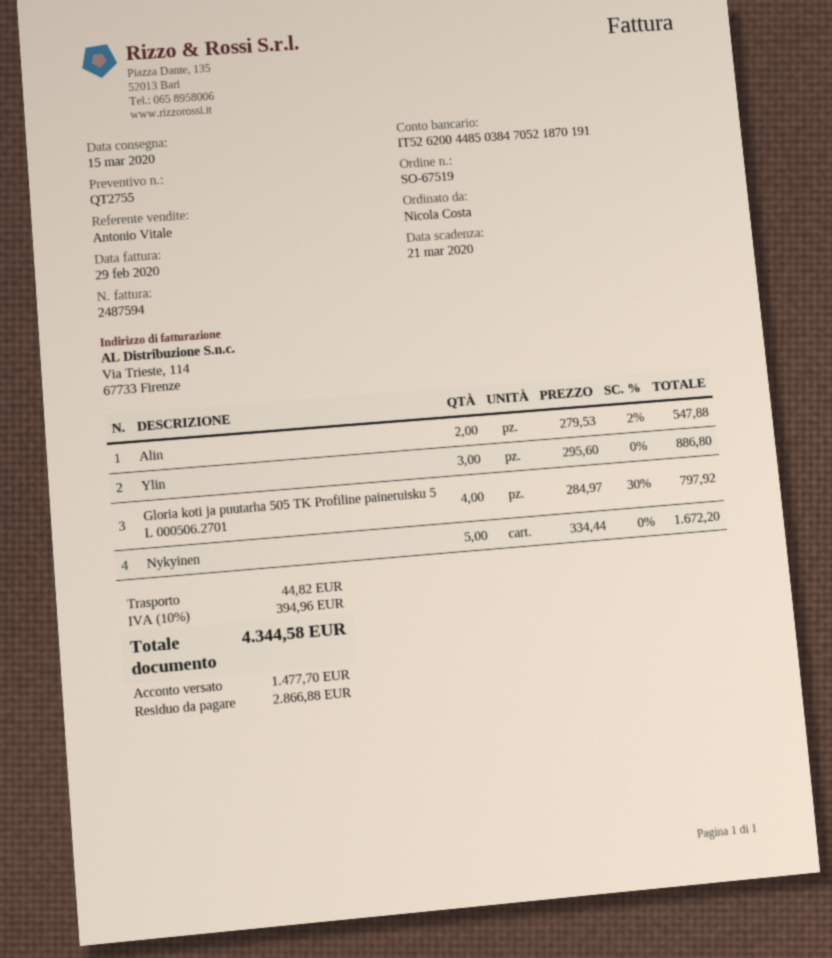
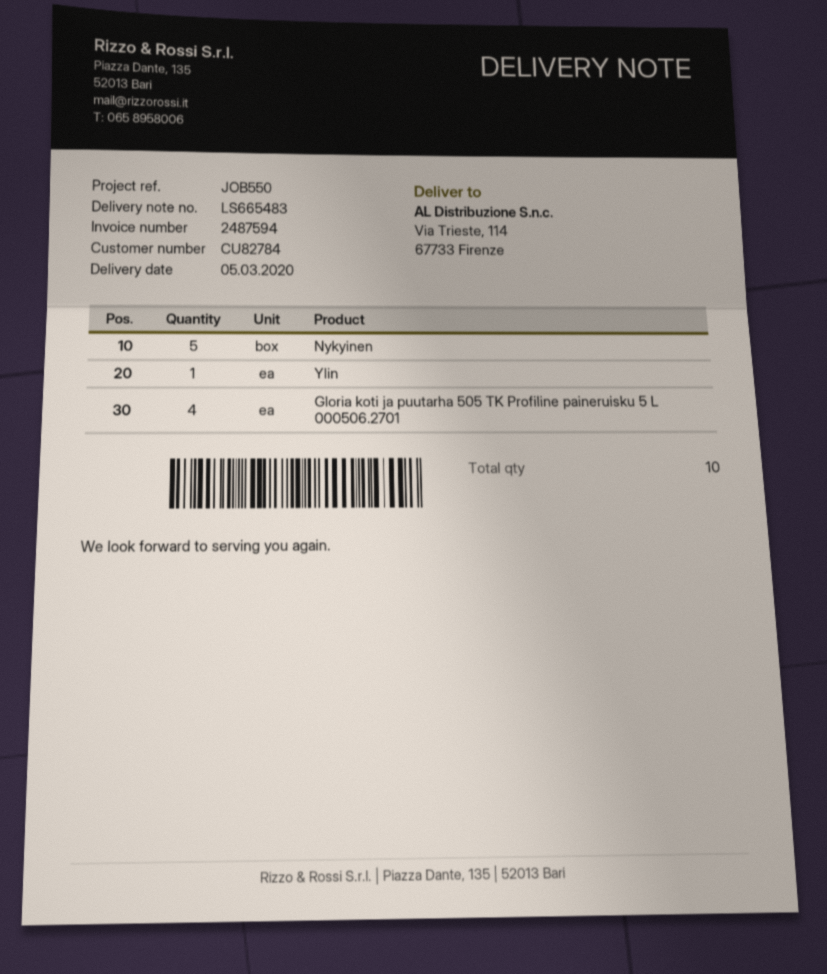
delivery date: 2020-03-15 -> 2020-03-05
Alin: 2 -> none
Ylin: 3 -> 1

